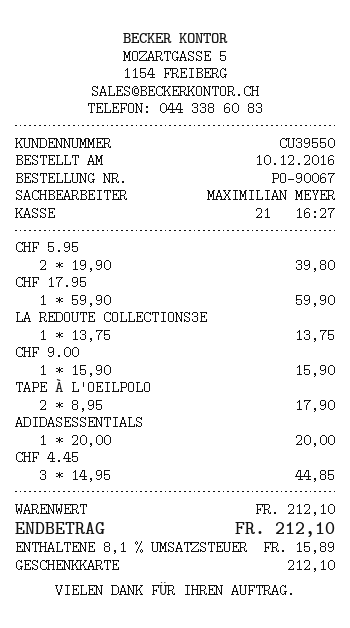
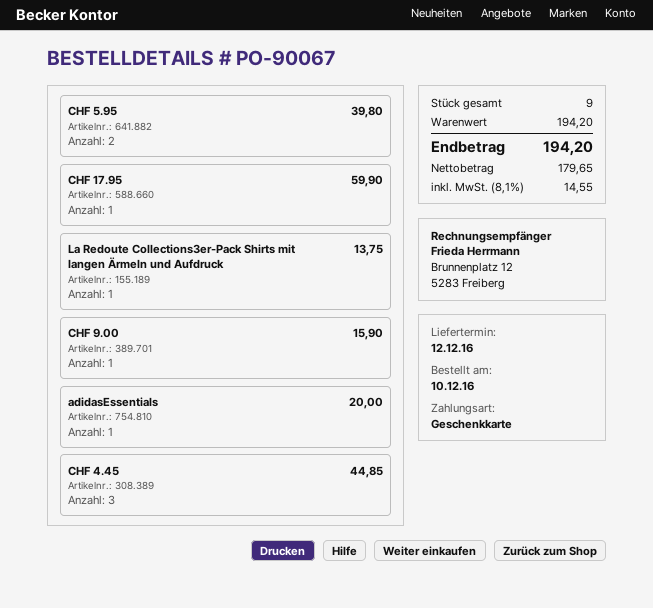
TAPE À L'OEILPOLO: 2 for 17.90 -> none
subtotal: 212.10 -> 194.20
tax: 8.1% = 15.89 -> 8.1% = 14.55
total: 212.10 -> 194.20

